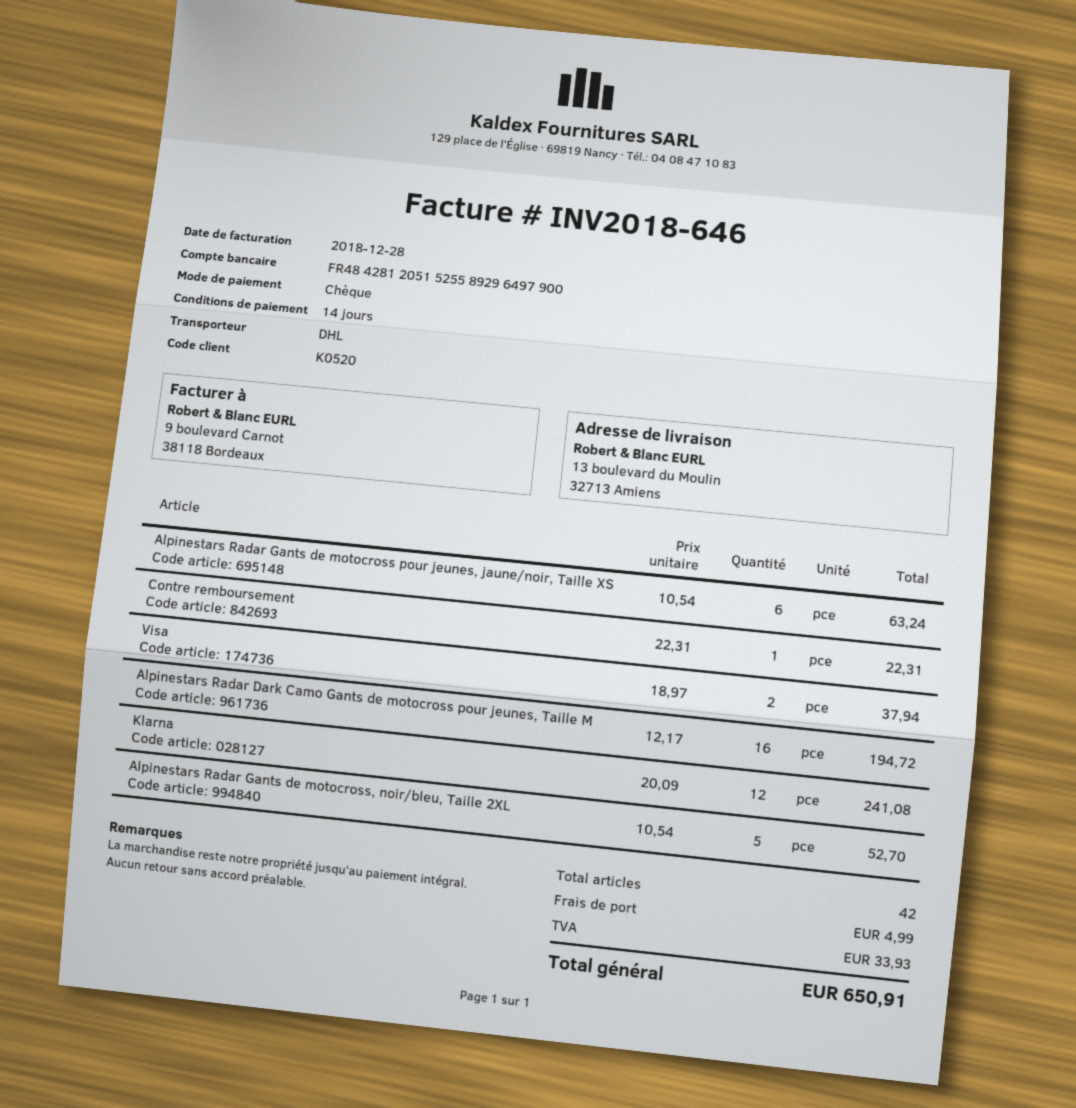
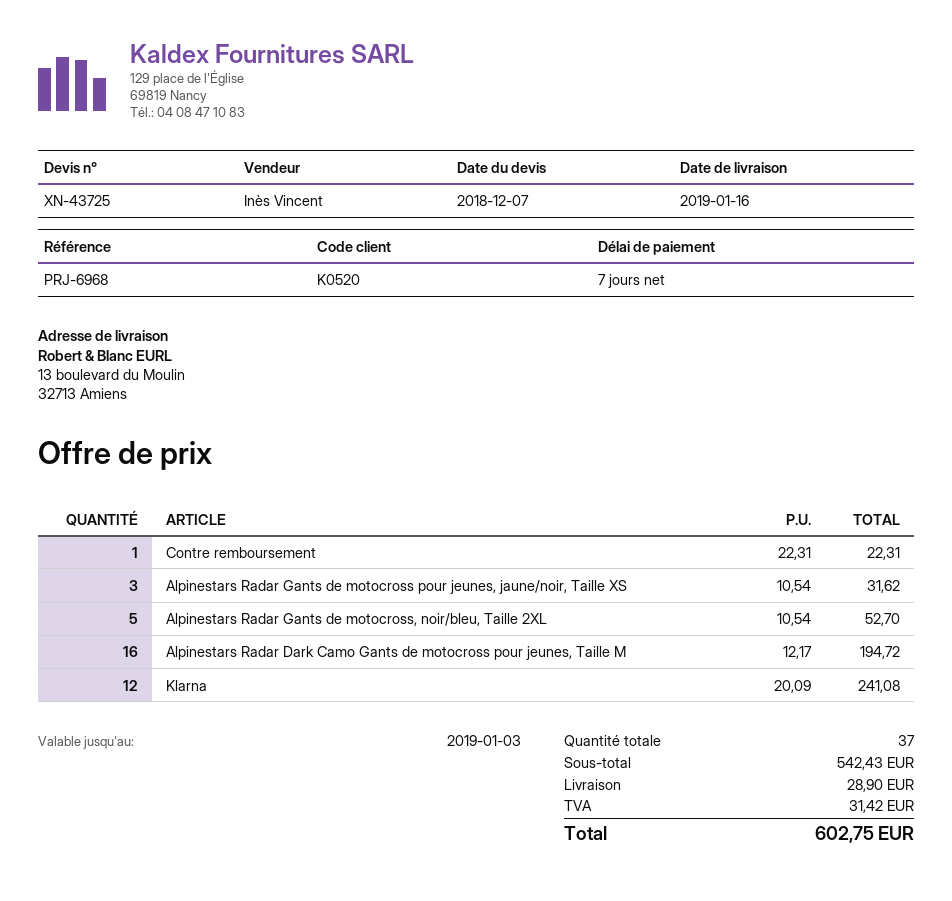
payment terms: 14 days -> 7 days
Alpinestars Radar Gants de motocross pour jeunes, jaune/noir, Taille XS: 6 x 10.54 = 63.24 -> 3 x 10.54 = 31.62
Visa: 2 x 18.97 = 37.94 -> none
total quantity: 42 -> 37
shipping: 4.99 -> 28.90
tax: 33.93 -> 31.42
total: 650.91 -> 602.75

